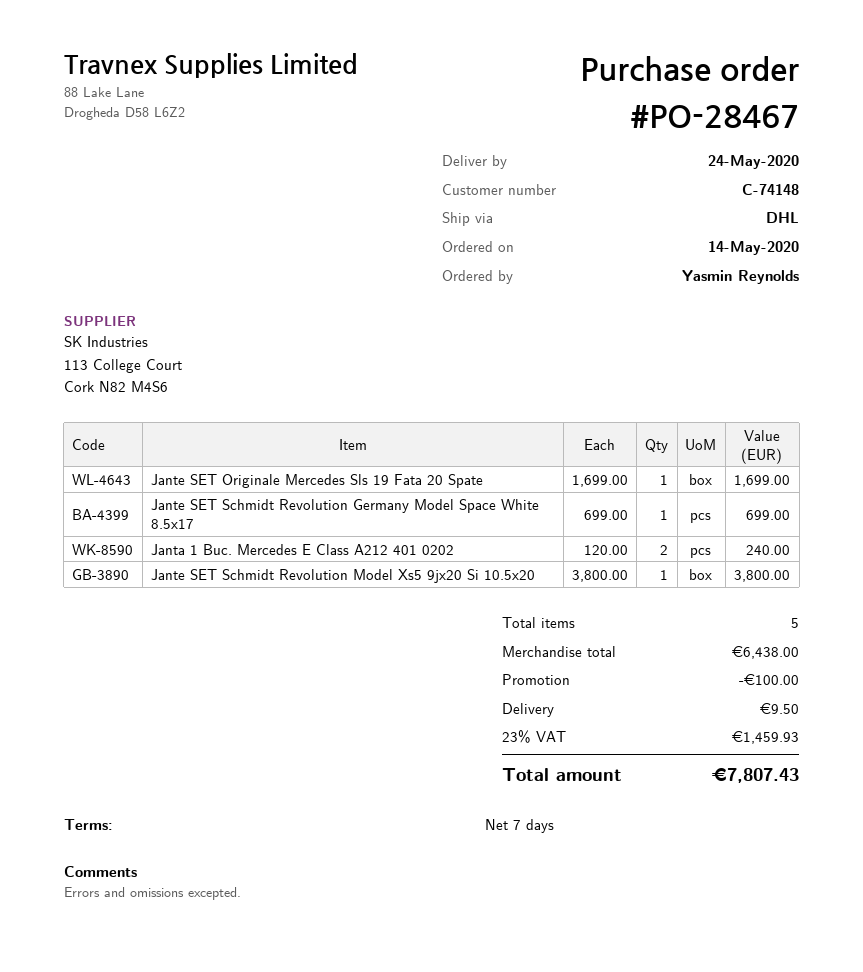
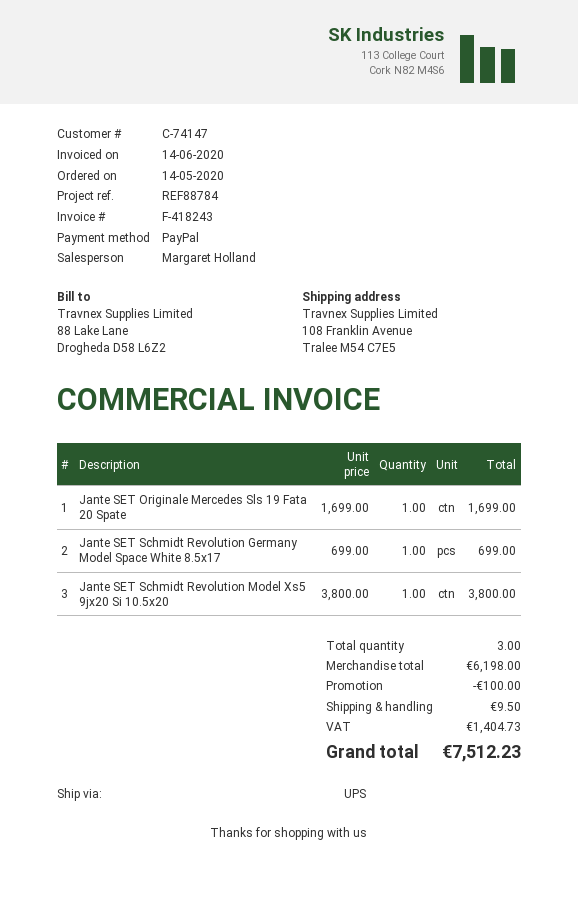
customer number: C-74148 -> C-74147
shipping method: DHL -> UPS
Janta 1 Buc. Mercedes E Class A212 401 0202: 2 x 120.00 = 240.00 -> none
total quantity: 5 -> 3
subtotal: 6438.00 -> 6198.00
tax: 1459.93 -> 1404.73
total: 7807.43 -> 7512.23

